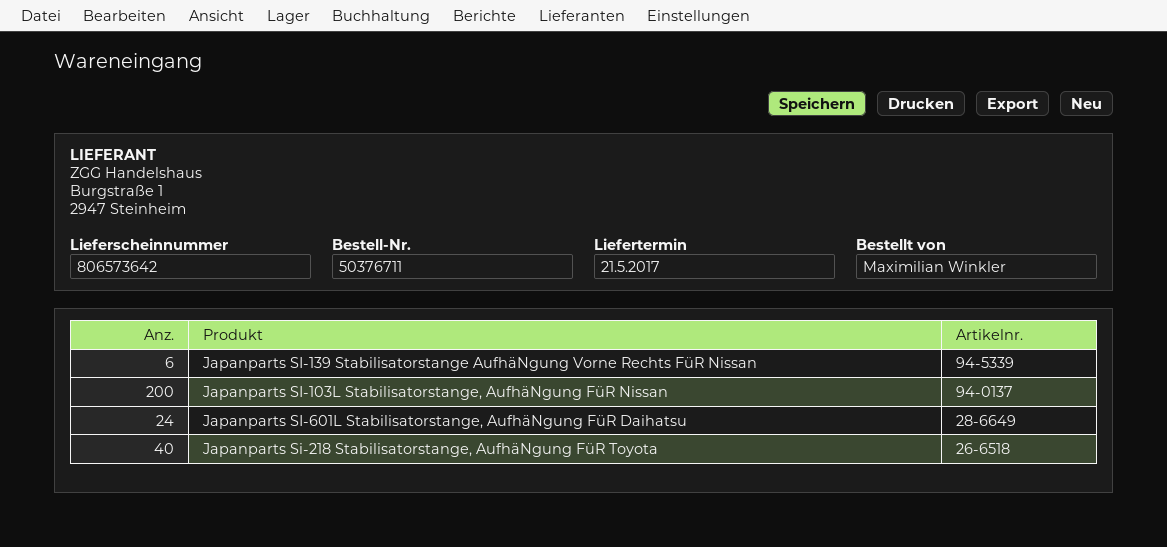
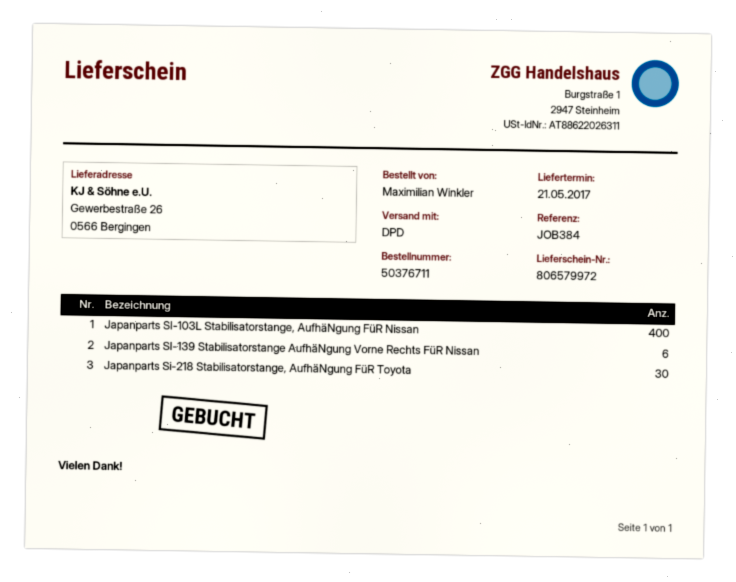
delivery note number: 806573642 -> 806579972
Japanparts SI-103L Stabilisatorstange, AufhäNgung FüR Nissan: 200 -> 400
Japanparts SI-601L Stabilisatorstange, AufhäNgung FüR Daihatsu: 24 -> none
Japanparts Si-218 Stabilisatorstange, AufhäNgung FüR Toyota: 40 -> 30

